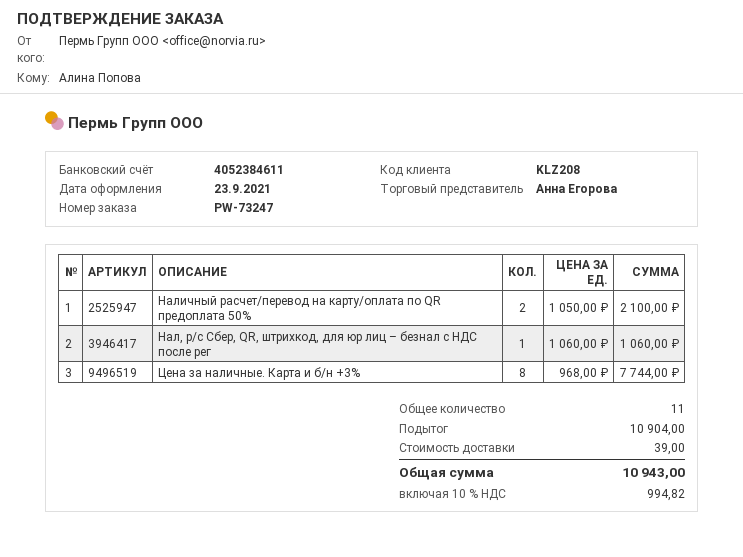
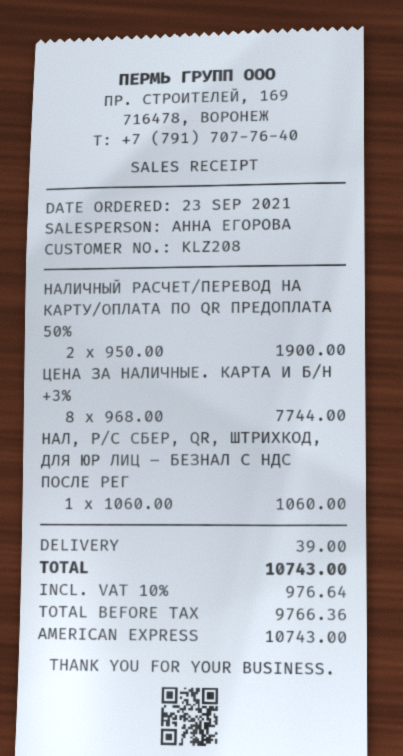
Наличный расчет/перевод на карту/оплата по QR предоплата 50%: 2 x 1050.00 = 2100.00 -> 2 x 950.00 = 1900.00
tax: 10% = 994.82 -> 10% = 976.64
total: 10943.00 -> 10743.00

